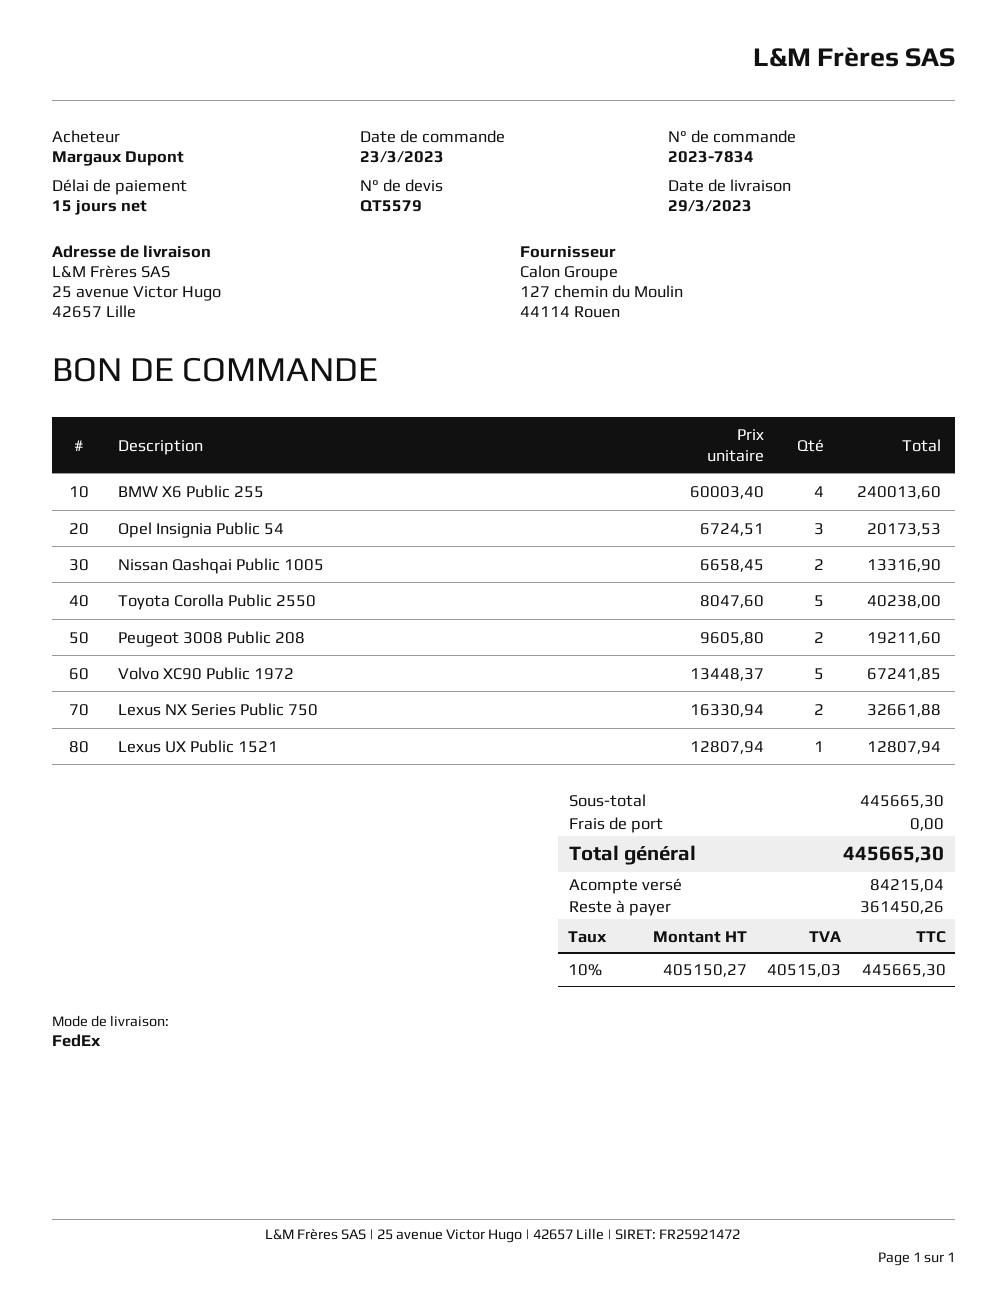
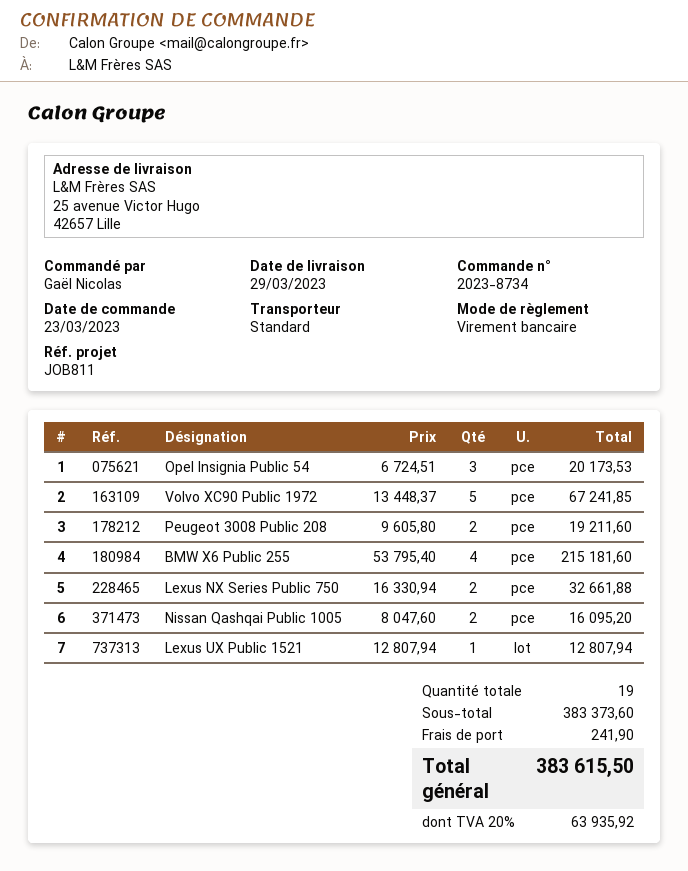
order number: 2023-7834 -> 2023-8734
ordered by: Margaux Dupont -> Gaël Nicolas
shipping method: FedEx -> standard
BMW X6 Public 255: 4 x 60003.40 = 240013.60 -> 4 x 53795.40 = 215181.60
Nissan Qashqai Public 1005: 2 x 6658.45 = 13316.90 -> 2 x 8047.60 = 16095.20
Toyota Corolla Public 2550: 5 x 8047.60 = 40238.00 -> none
subtotal: 445665.30 -> 383373.60
shipping: 0.00 -> 241.90
tax: 10% = 40515.03 -> 20% = 63935.92
total: 445665.30 -> 383615.50

